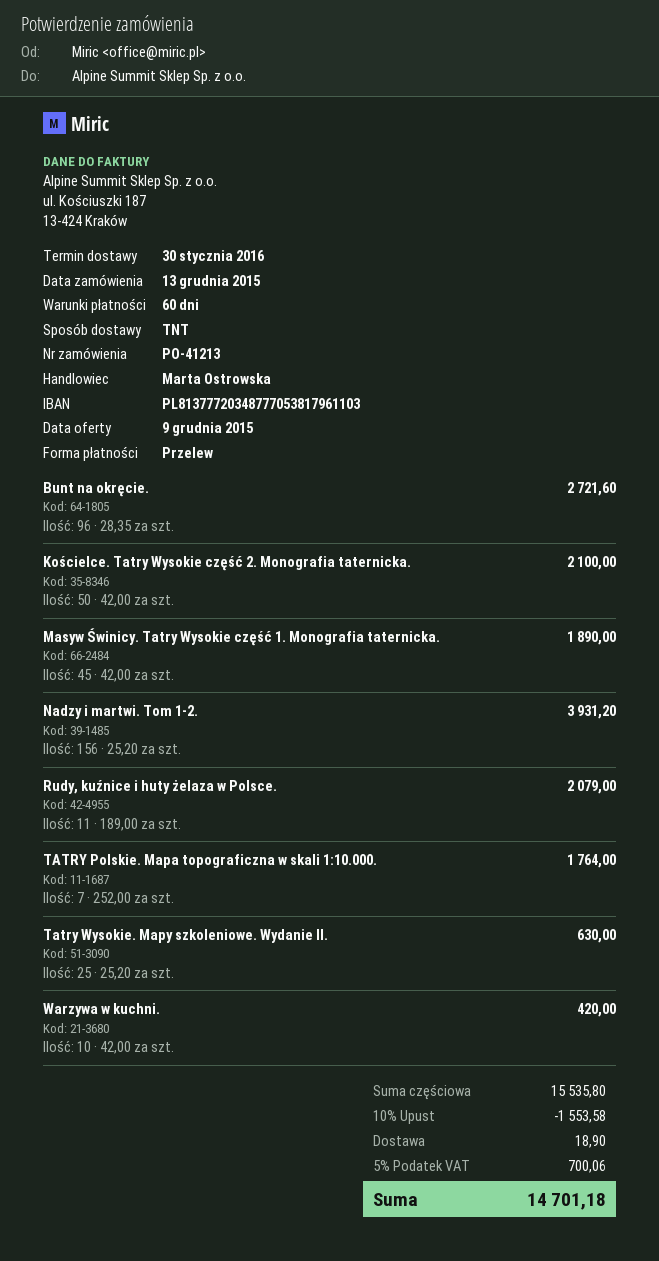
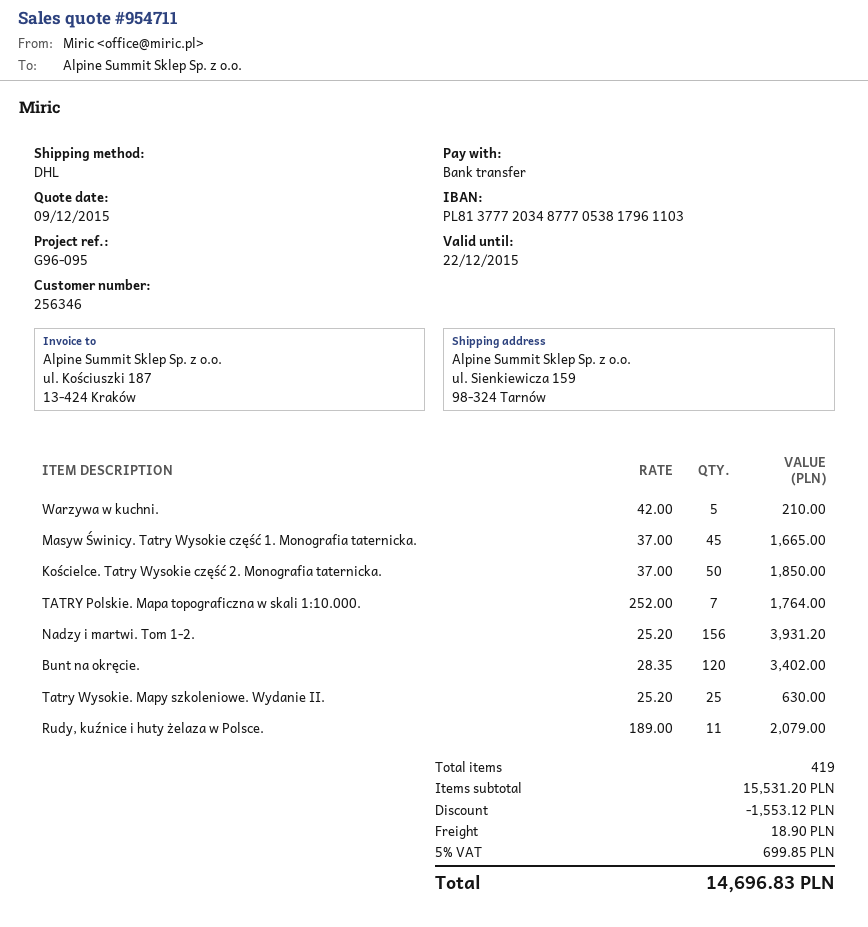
shipping method: TNT -> DHL
Bunt na okręcie.: 96 x 28.35 = 2721.60 -> 120 x 28.35 = 3402.00
Kościelce. Tatry Wysokie część 2. Monografia taternicka.: 50 x 42.00 = 2100.00 -> 50 x 37.00 = 1850.00
Masyw Świnicy. Tatry Wysokie część 1. Monografia taternicka.: 45 x 42.00 = 1890.00 -> 45 x 37.00 = 1665.00
Warzywa w kuchni.: 10 x 42.00 = 420.00 -> 5 x 42.00 = 210.00
subtotal: 15535.80 -> 15531.20
discount: 1553.58 -> 1553.12
tax: 5% = 700.06 -> 5% = 699.85
total: 14701.18 -> 14696.83

